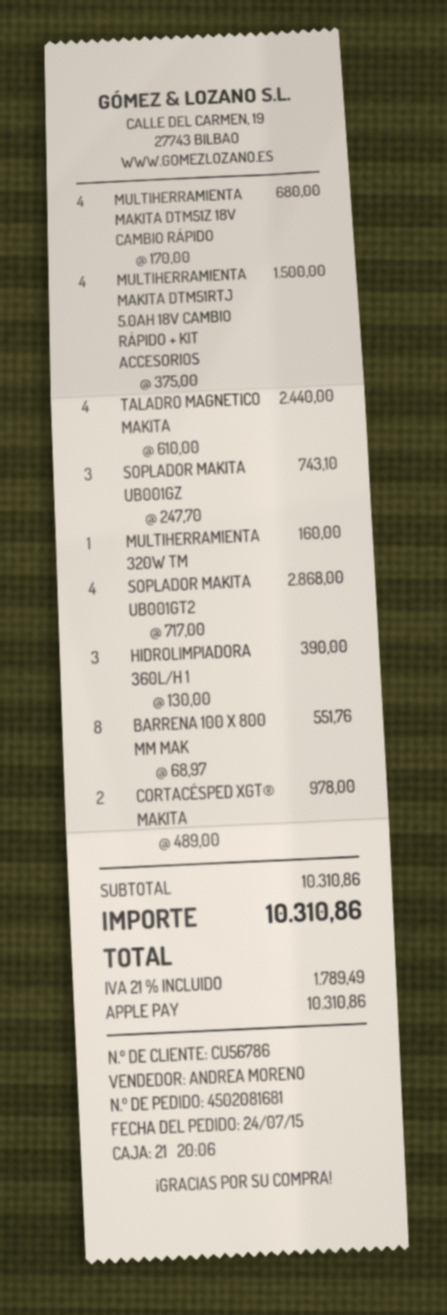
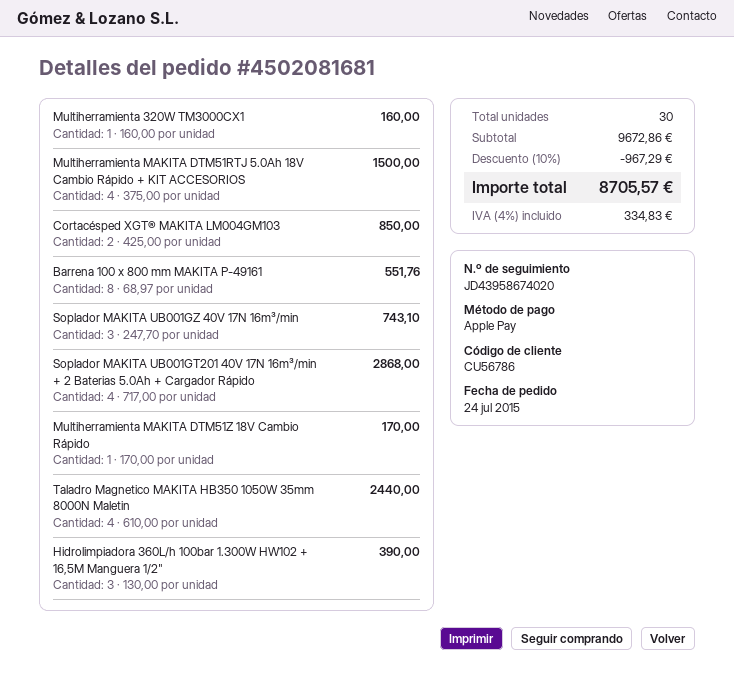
MULTIHERRAMIENTA MAKITA DTM51Z 18V CAMBIO RÁPIDO: 4 x 170.00 = 680.00 -> 1 x 170.00 = 170.00
CORTACÉSPED XGT® MAKITA: 2 x 489.00 = 978.00 -> 2 x 425.00 = 850.00
subtotal: 10310.86 -> 9672.86
discount: none -> 10% = 967.29
tax: 21% = 1789.49 -> 4% = 334.83
total: 10310.86 -> 8705.57

